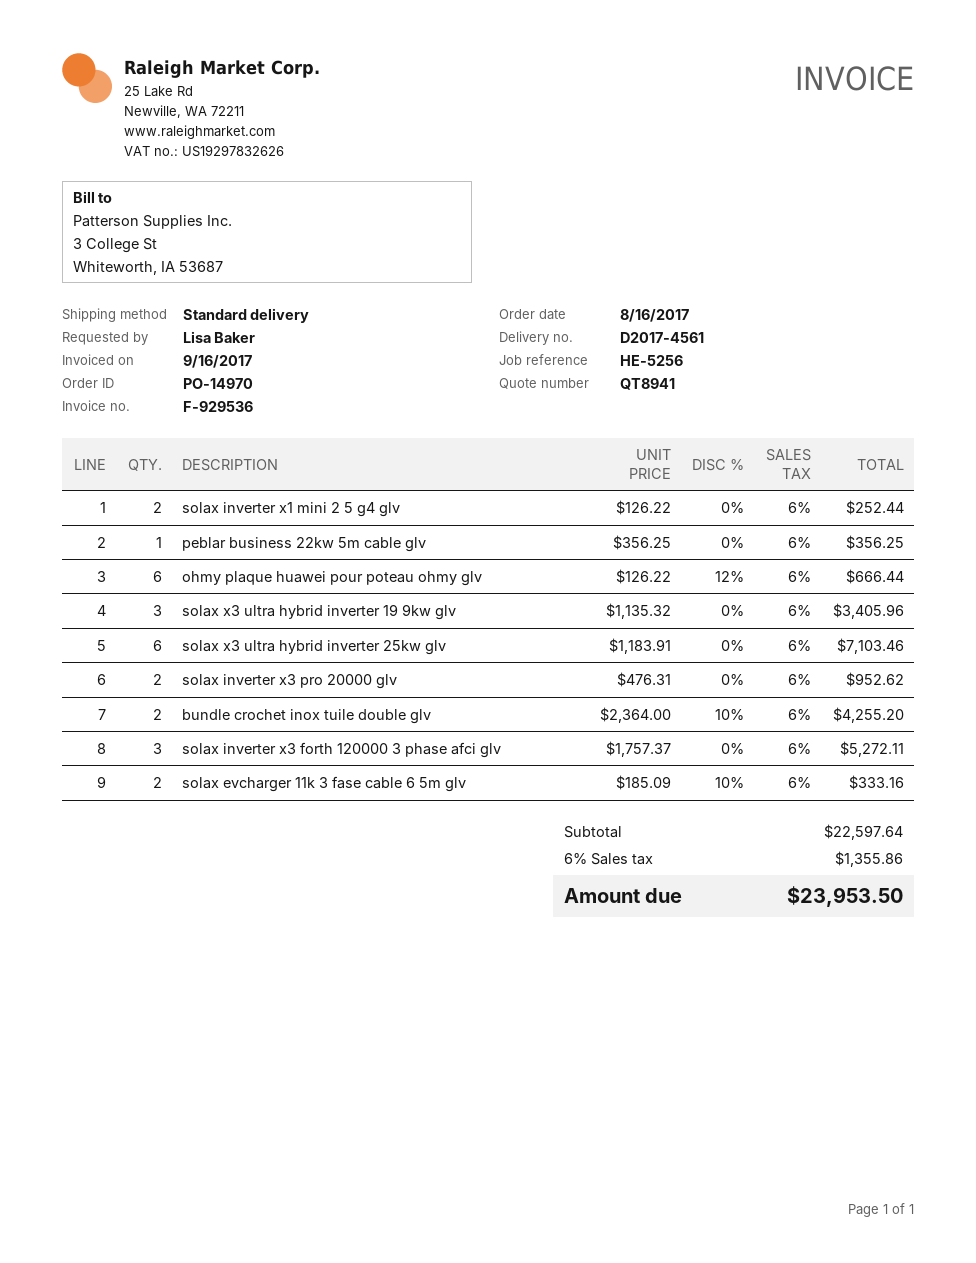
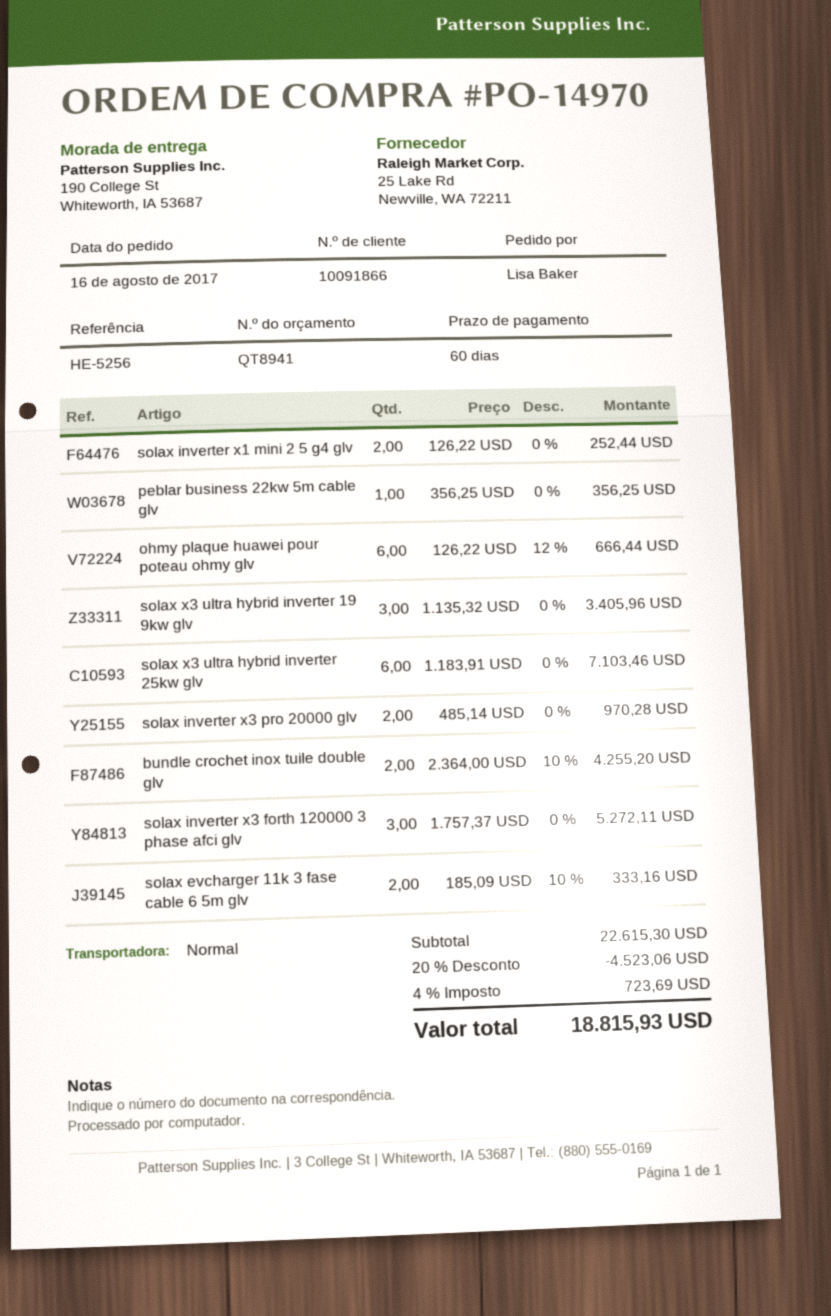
solax inverter x3 pro 20000 glv: 2 x 476.31 = 952.62 -> 2 x 485.14 = 970.28
subtotal: 22597.64 -> 22615.30
discount: none -> 20% = 4523.06
tax: 6% = 1355.86 -> 4% = 723.69
total: 23953.50 -> 18815.93

